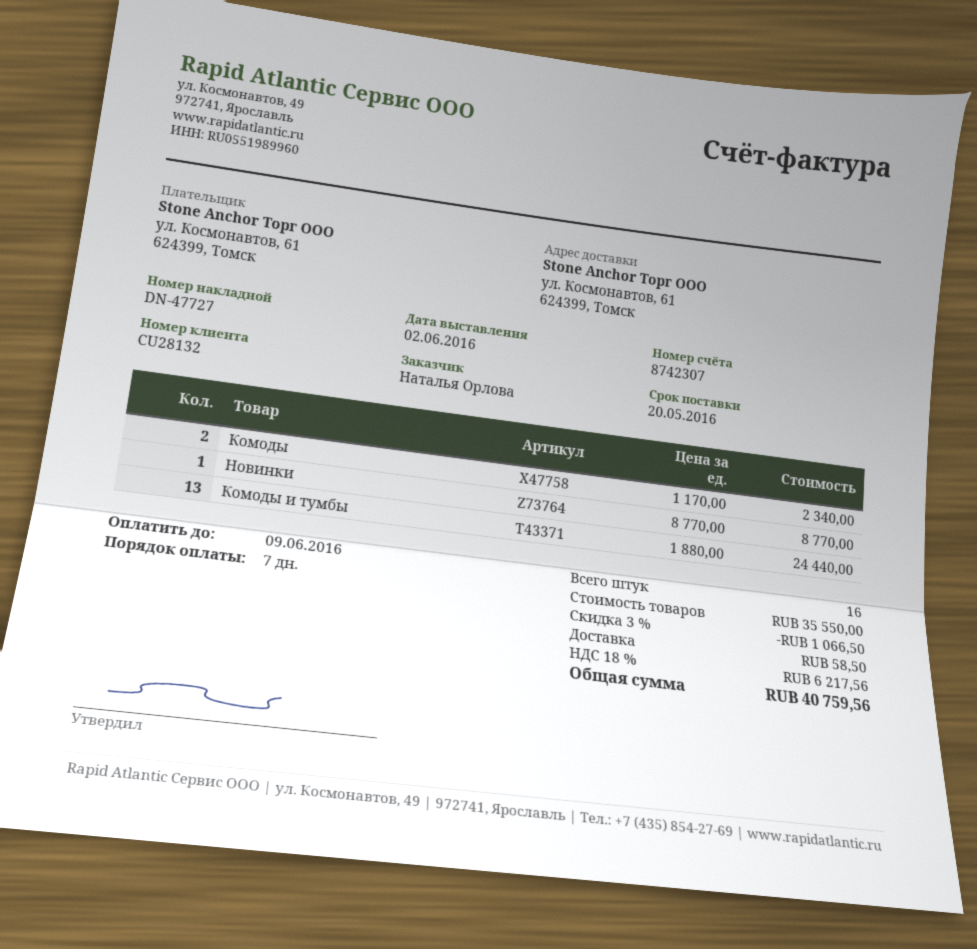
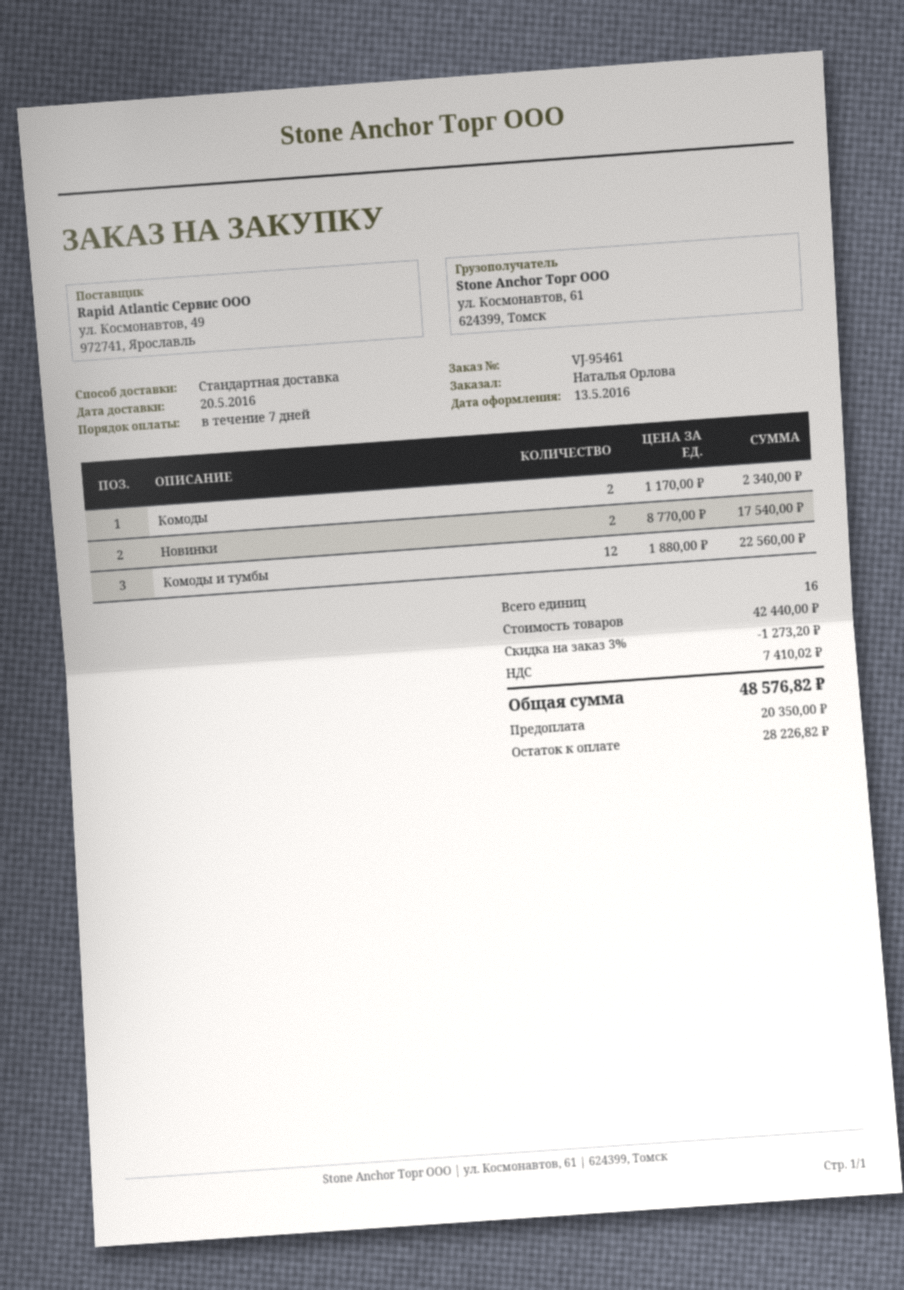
Новинки: 1 x 8770.00 = 8770.00 -> 2 x 8770.00 = 17540.00
Комоды и тумбы: 13 x 1880.00 = 24440.00 -> 12 x 1880.00 = 22560.00
subtotal: 35550.00 -> 42440.00
discount: 3% = 1066.50 -> 3% = 1273.20
shipping: 58.50 -> none
tax: 6217.56 -> 7410.02
total: 40759.56 -> 48576.82

